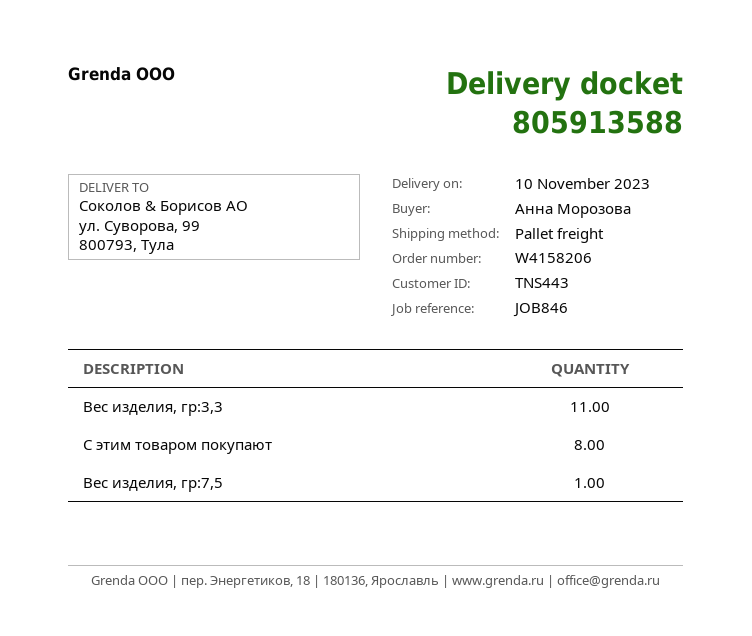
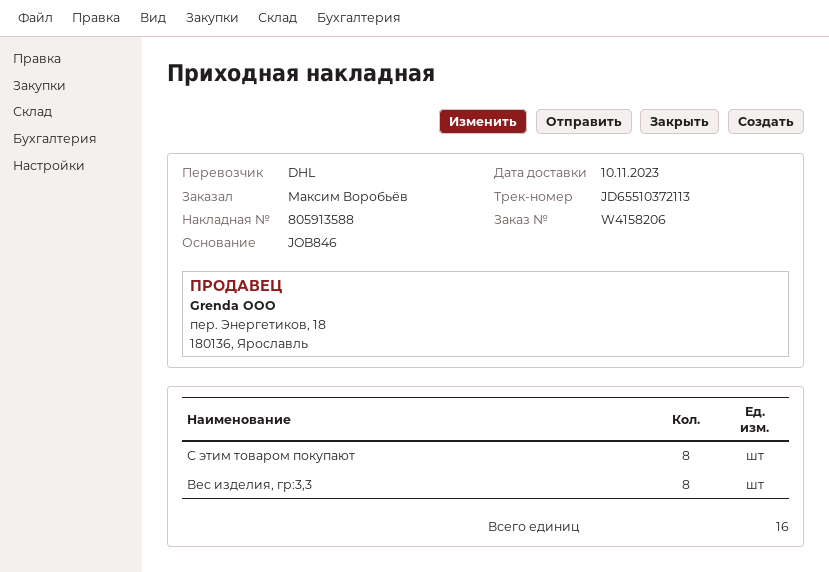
ordered by: Анна Морозова -> Максим Воробьёв
shipping method: pallet freight -> DHL
Вес изделия, гр:3,3: 11 -> 8
Вес изделия, гр:7,5: 1 -> none

